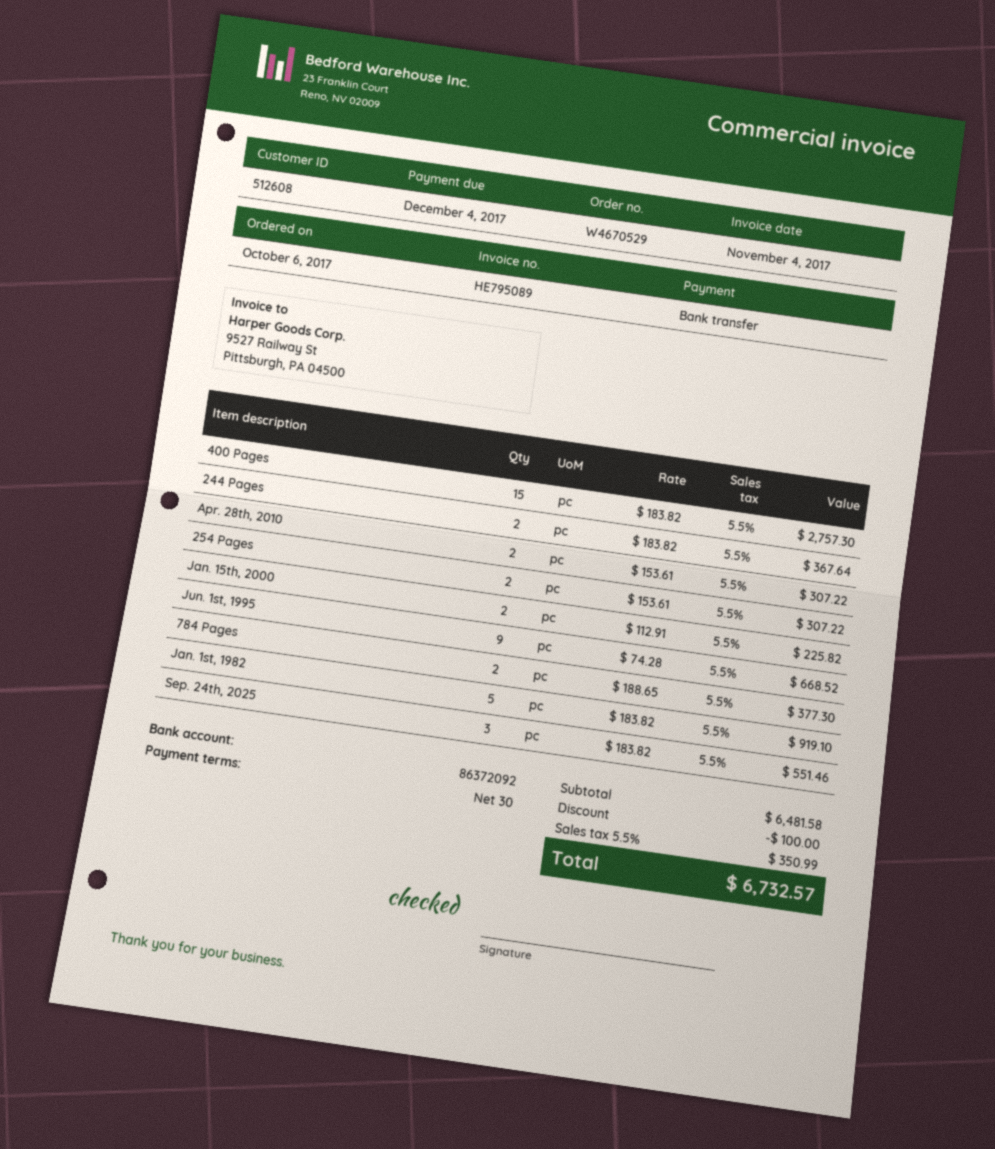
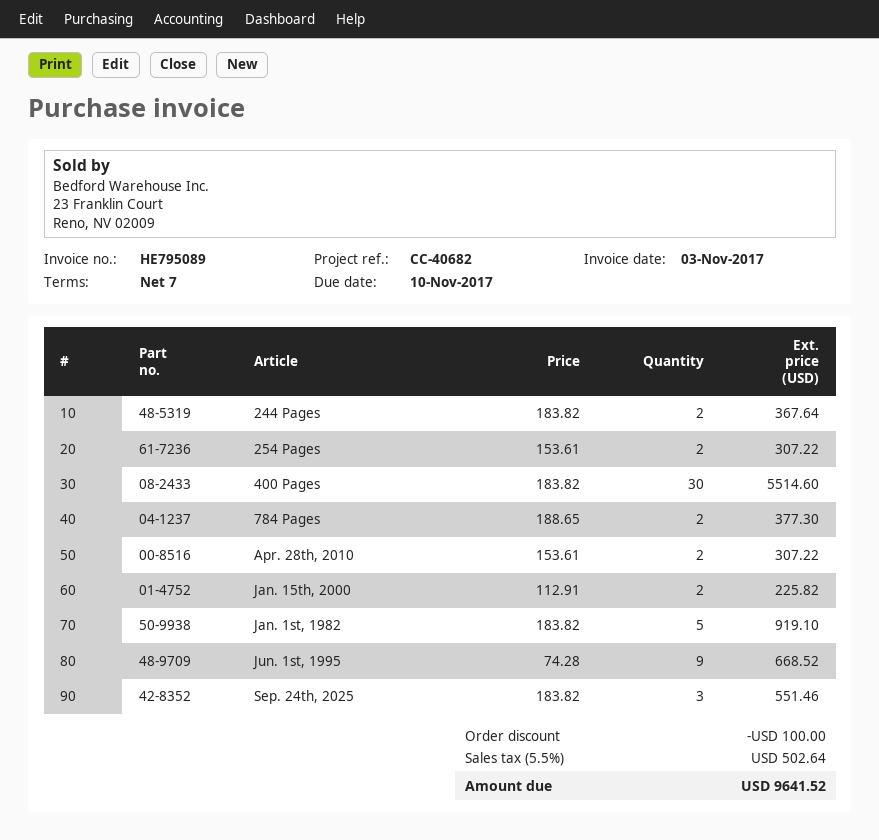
invoice date: 2017-11-04 -> 2017-11-03
payment terms: 30 days -> 7 days
due date: 2017-12-04 -> 2017-11-10
400 Pages: 15 x 183.82 = 2757.30 -> 30 x 183.82 = 5514.60
tax: 5.5% = 350.99 -> 5.5% = 502.64
total: 6732.57 -> 9641.52

